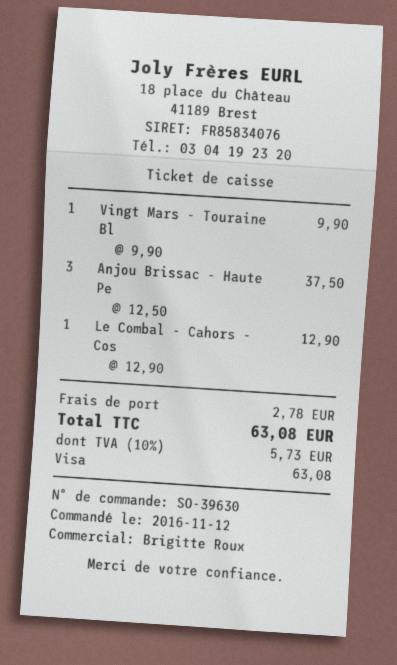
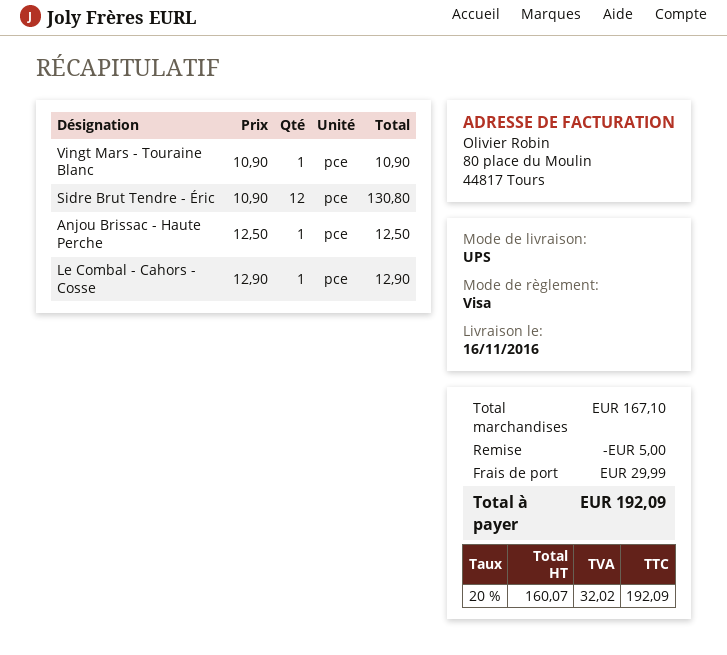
Vingt Mars - Touraine Bl: 1 x 9.90 = 9.90 -> 1 x 10.90 = 10.90
Anjou Brissac - Haute Pe: 3 x 12.50 = 37.50 -> 1 x 12.50 = 12.50
Sidre Brut Tendre - Éric: none -> 12 x 10.90 = 130.80
discount: none -> 5.00
shipping: 2.78 -> 29.99
tax: 10% = 5.73 -> 20% = 32.02
total: 63.08 -> 192.09

